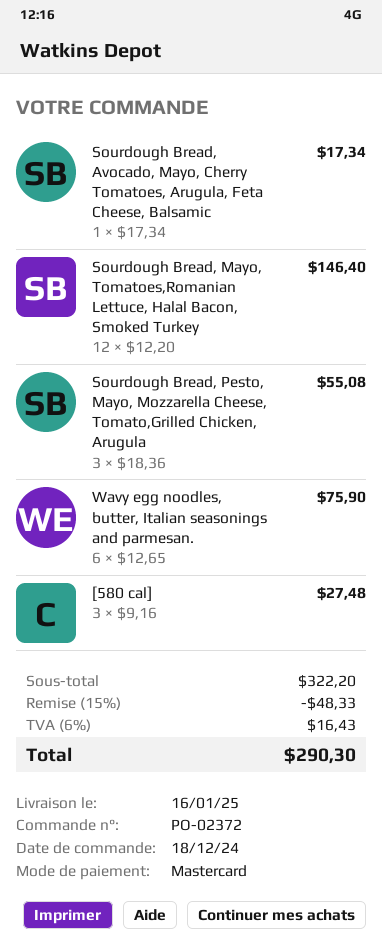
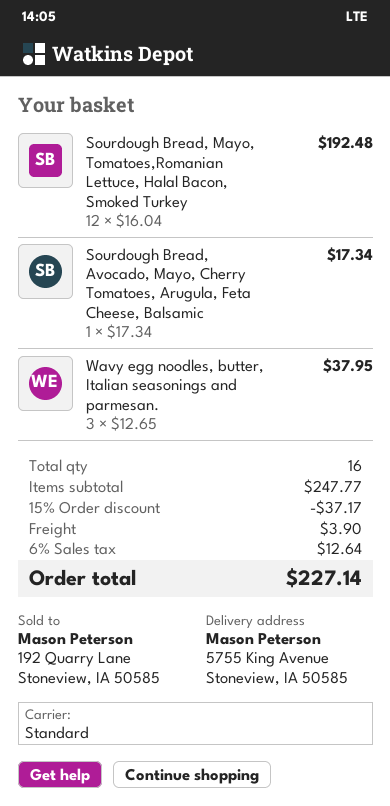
Sourdough Bread, Mayo, Tomatoes,Romanian Lettuce, Halal Bacon, Smoked Turkey: 12 x 12.20 = 146.40 -> 12 x 16.04 = 192.48
Sourdough Bread, Pesto, Mayo, Mozzarella Cheese, Tomato,Grilled Chicken, Arugula: 3 x 18.36 = 55.08 -> none
Wavy egg noodles, butter, Italian seasonings and parmesan.: 6 x 12.65 = 75.90 -> 3 x 12.65 = 37.95
[580 cal]: 3 x 9.16 = 27.48 -> none
subtotal: 322.20 -> 247.77
discount: 15% = 48.33 -> 15% = 37.17
shipping: none -> 3.90
tax: 6% = 16.43 -> 6% = 12.64
total: 290.30 -> 227.14

